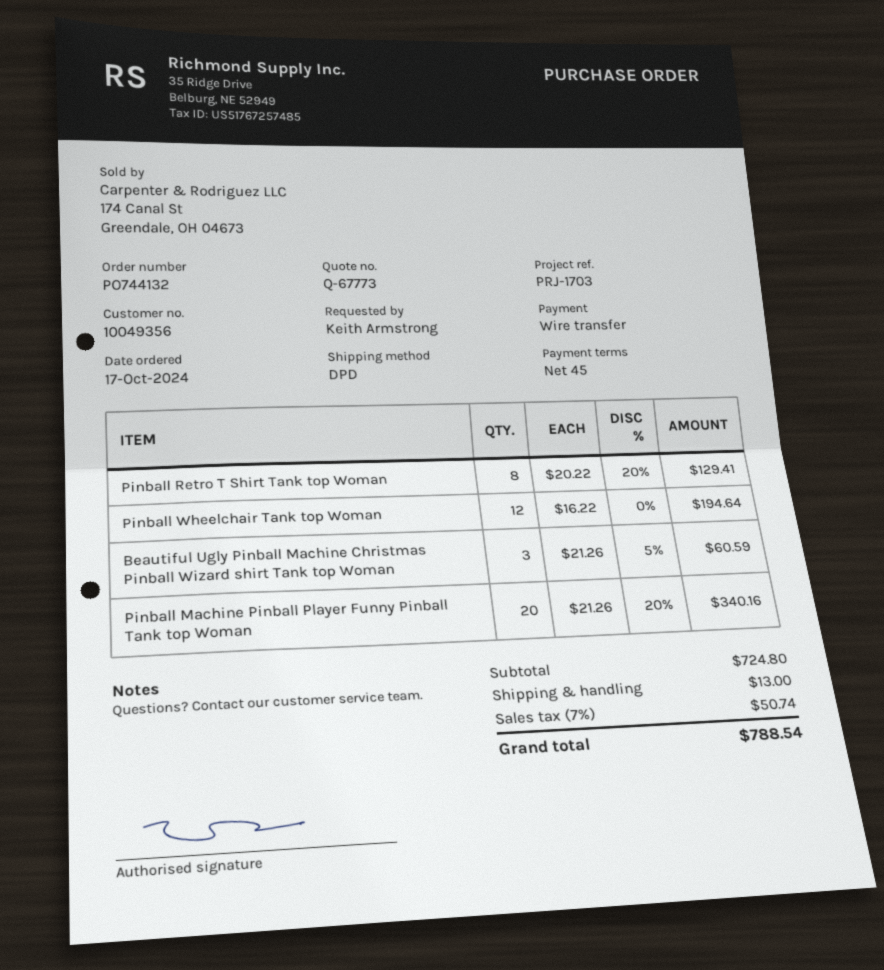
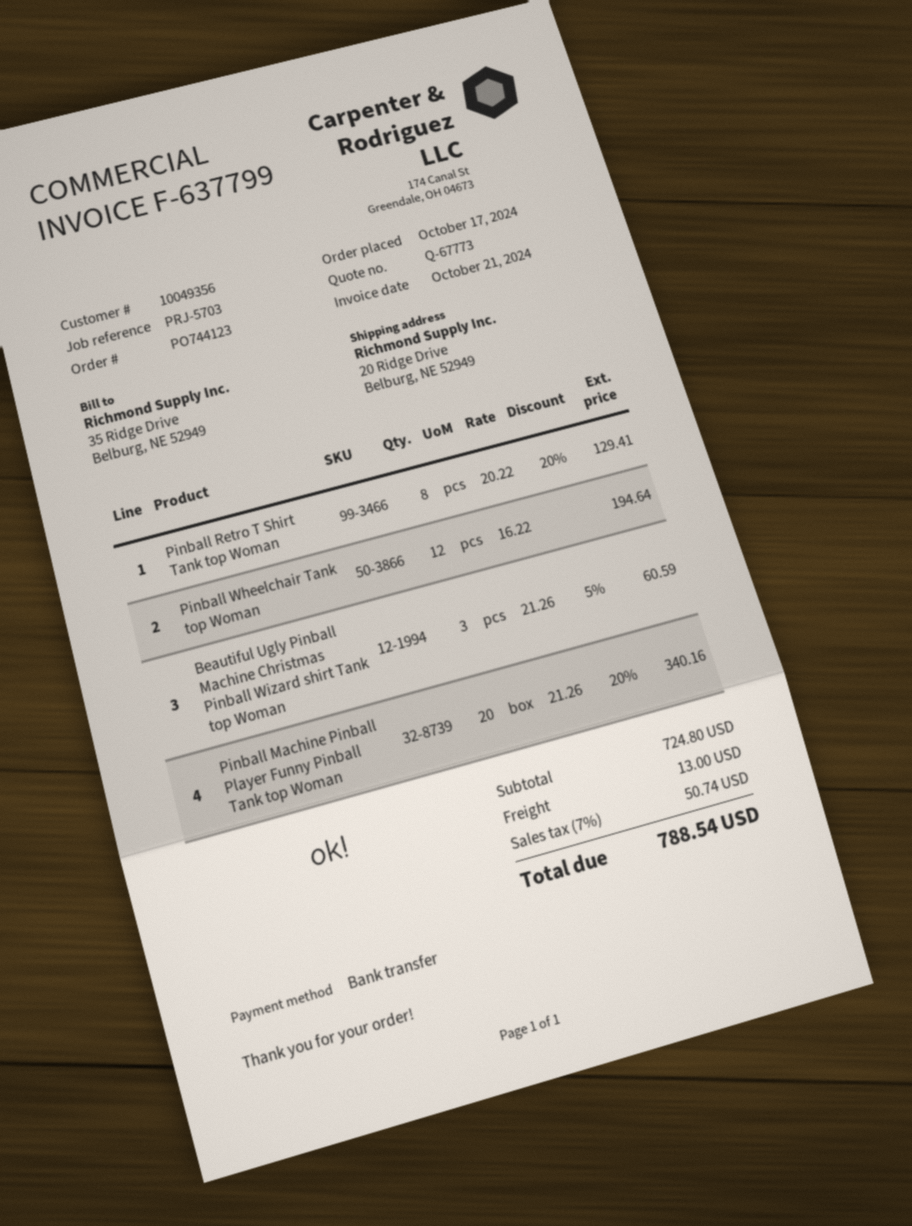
order number: PO744132 -> PO744123
reference: PRJ-1703 -> PRJ-5703

